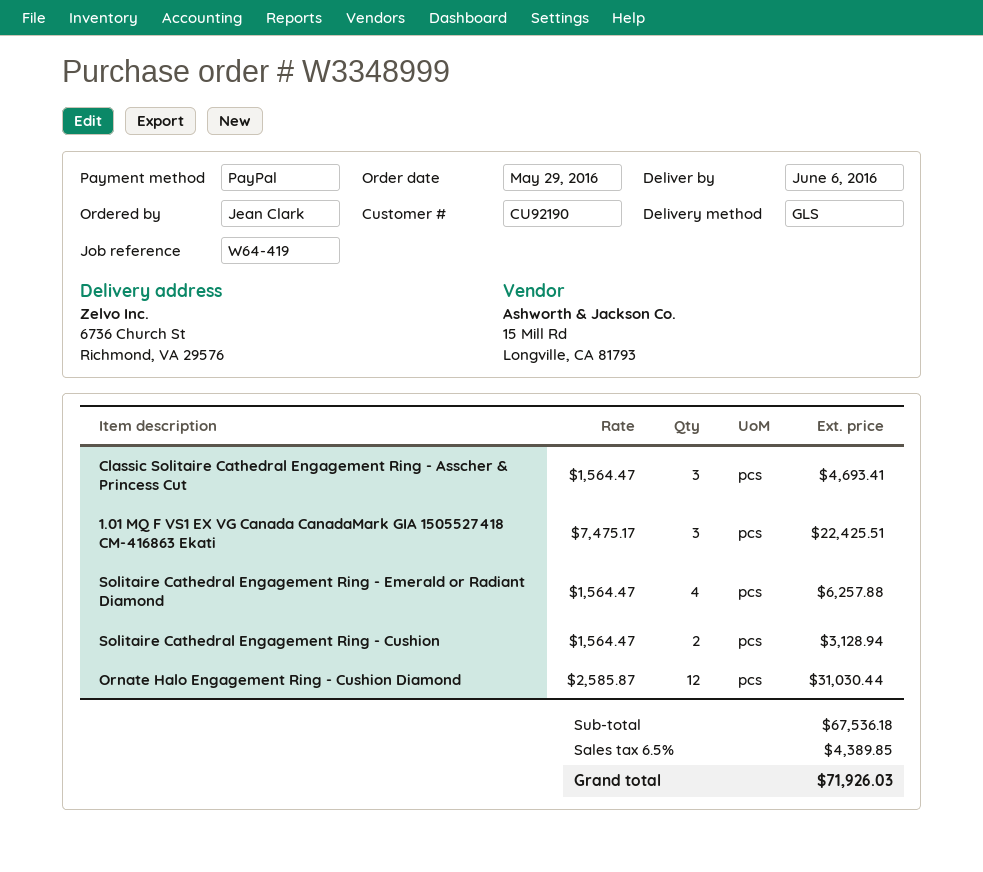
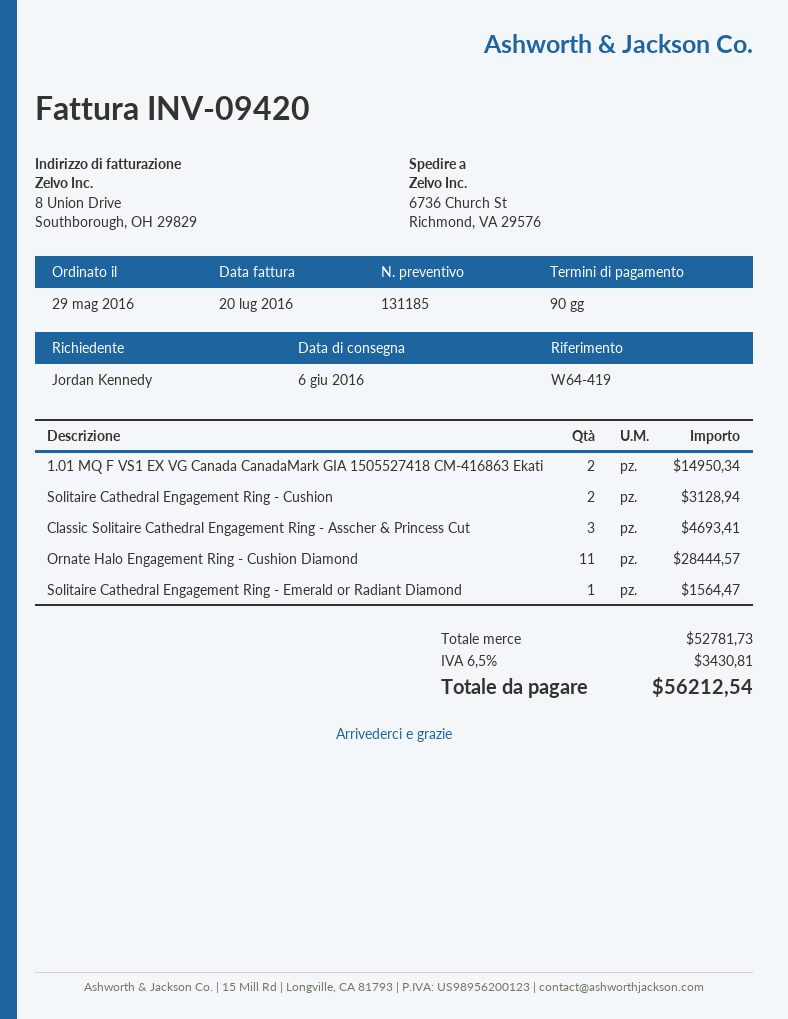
ordered by: Jean Clark -> Jordan Kennedy
1.01 MQ F VS1 EX VG Canada CanadaMark GIA 1505527418 CM-416863 Ekati: 3 for 22425.51 -> 2 for 14950.34
Solitaire Cathedral Engagement Ring - Emerald or Radiant Diamond: 4 for 6257.88 -> 1 for 1564.47
Ornate Halo Engagement Ring - Cushion Diamond: 12 for 31030.44 -> 11 for 28444.57
subtotal: 67536.18 -> 52781.73
tax: 6.5% = 4389.85 -> 6.5% = 3430.81
total: 71926.03 -> 56212.54

